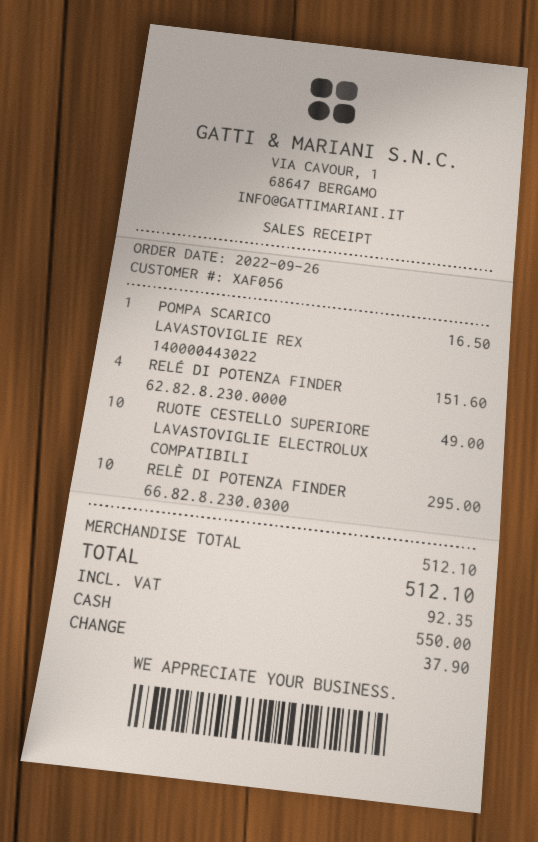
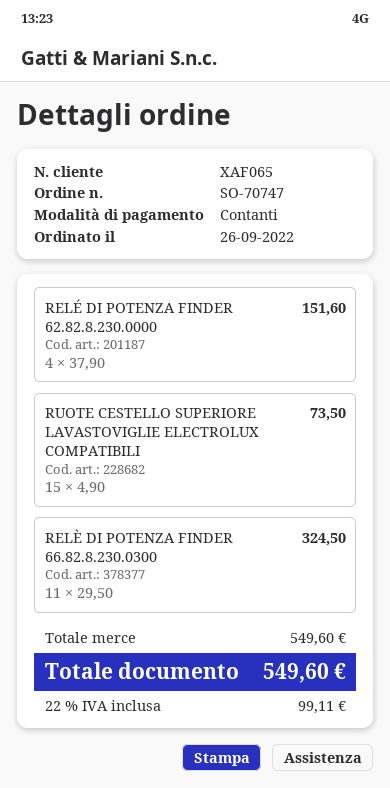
customer number: XAF056 -> XAF065
POMPA SCARICO LAVASTOVIGLIE REX 140000443022: 1 for 16.50 -> none
RUOTE CESTELLO SUPERIORE LAVASTOVIGLIE ELECTROLUX COMPATIBILI: 10 for 49.00 -> 15 for 73.50
RELÈ DI POTENZA FINDER 66.82.8.230.0300: 10 for 295.00 -> 11 for 324.50
subtotal: 512.10 -> 549.60
tax: 92.35 -> 99.11
total: 512.10 -> 549.60

